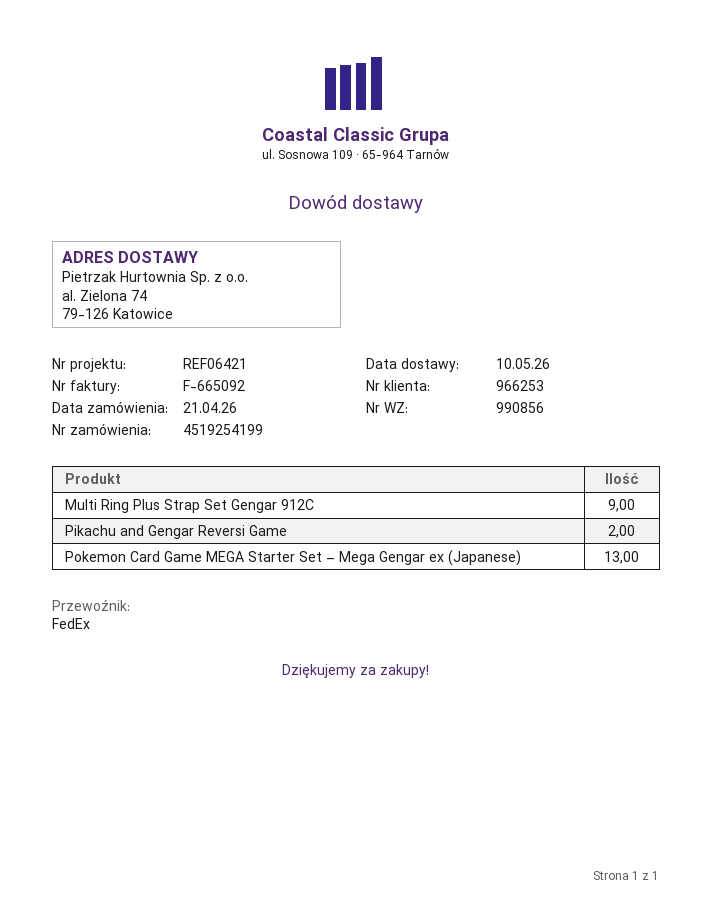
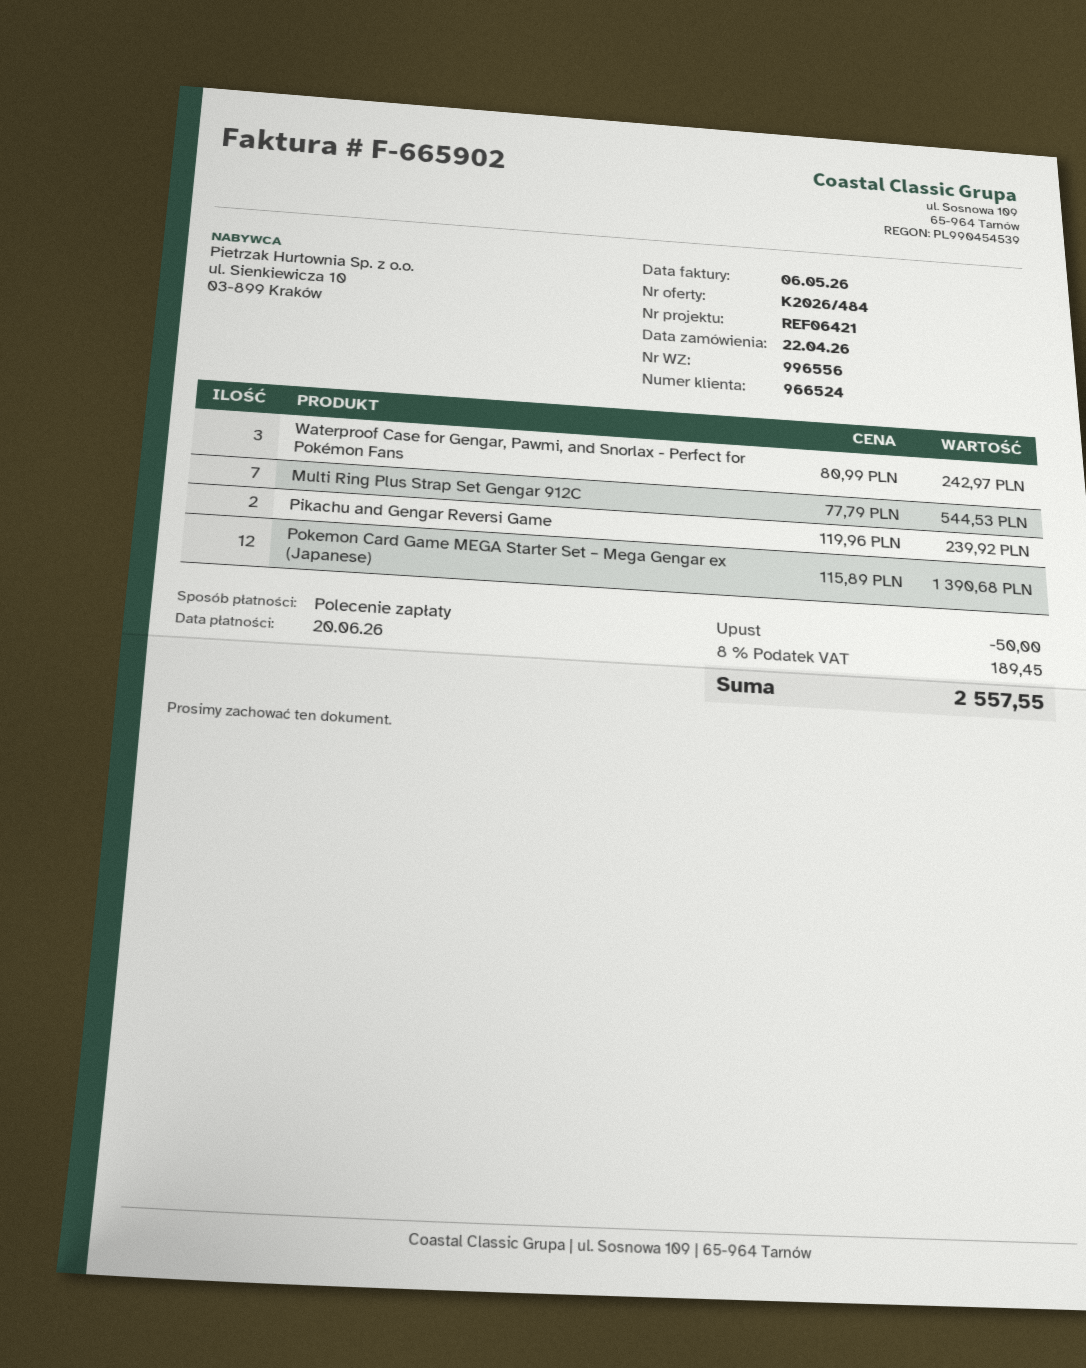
order date: 2026-04-21 -> 2026-04-22
delivery note number: 990856 -> 996556
invoice number: F-665092 -> F-665902
customer number: 966253 -> 966524
Multi Ring Plus Strap Set Gengar 912C: 9 -> 7
Pokemon Card Game MEGA Starter Set – Mega Gengar ex (Japanese): 13 -> 12
Waterproof Case for Gengar, Pawmi, and Snorlax - Perfect for Pokémon Fans: none -> 3

